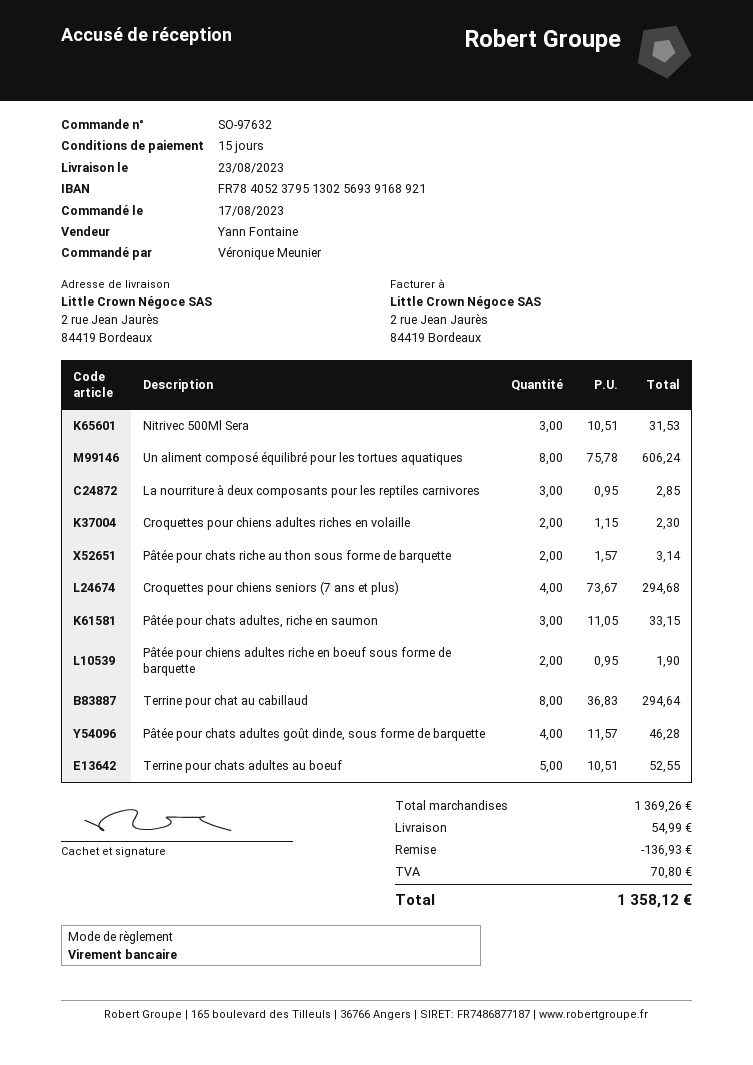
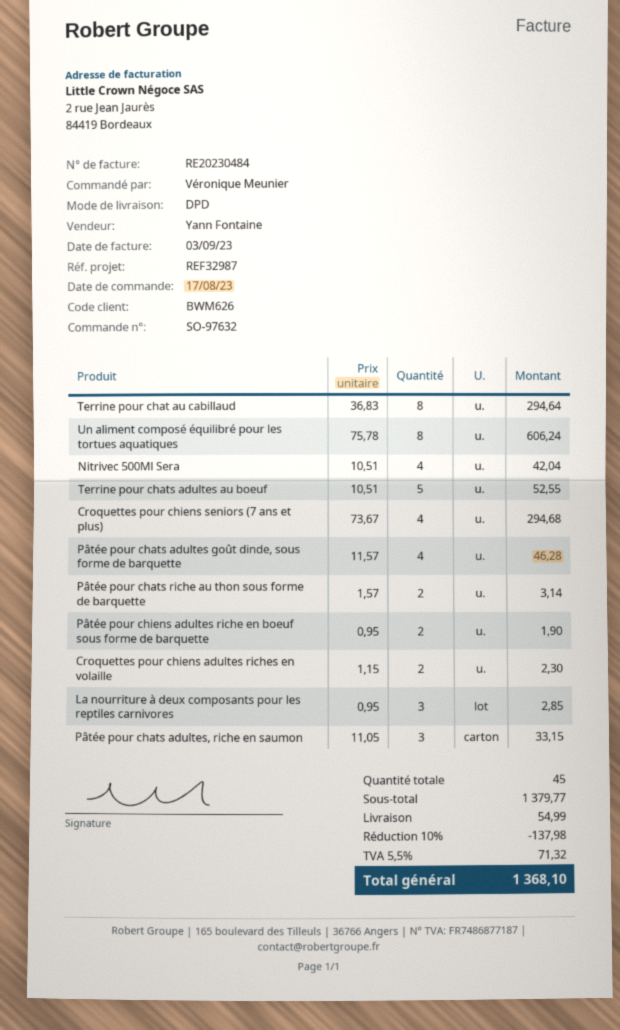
Nitrivec 500Ml Sera: 3 x 10.51 = 31.53 -> 4 x 10.51 = 42.04
subtotal: 1369.26 -> 1379.77
discount: 136.93 -> 137.98
tax: 70.80 -> 71.32
total: 1358.12 -> 1368.10

